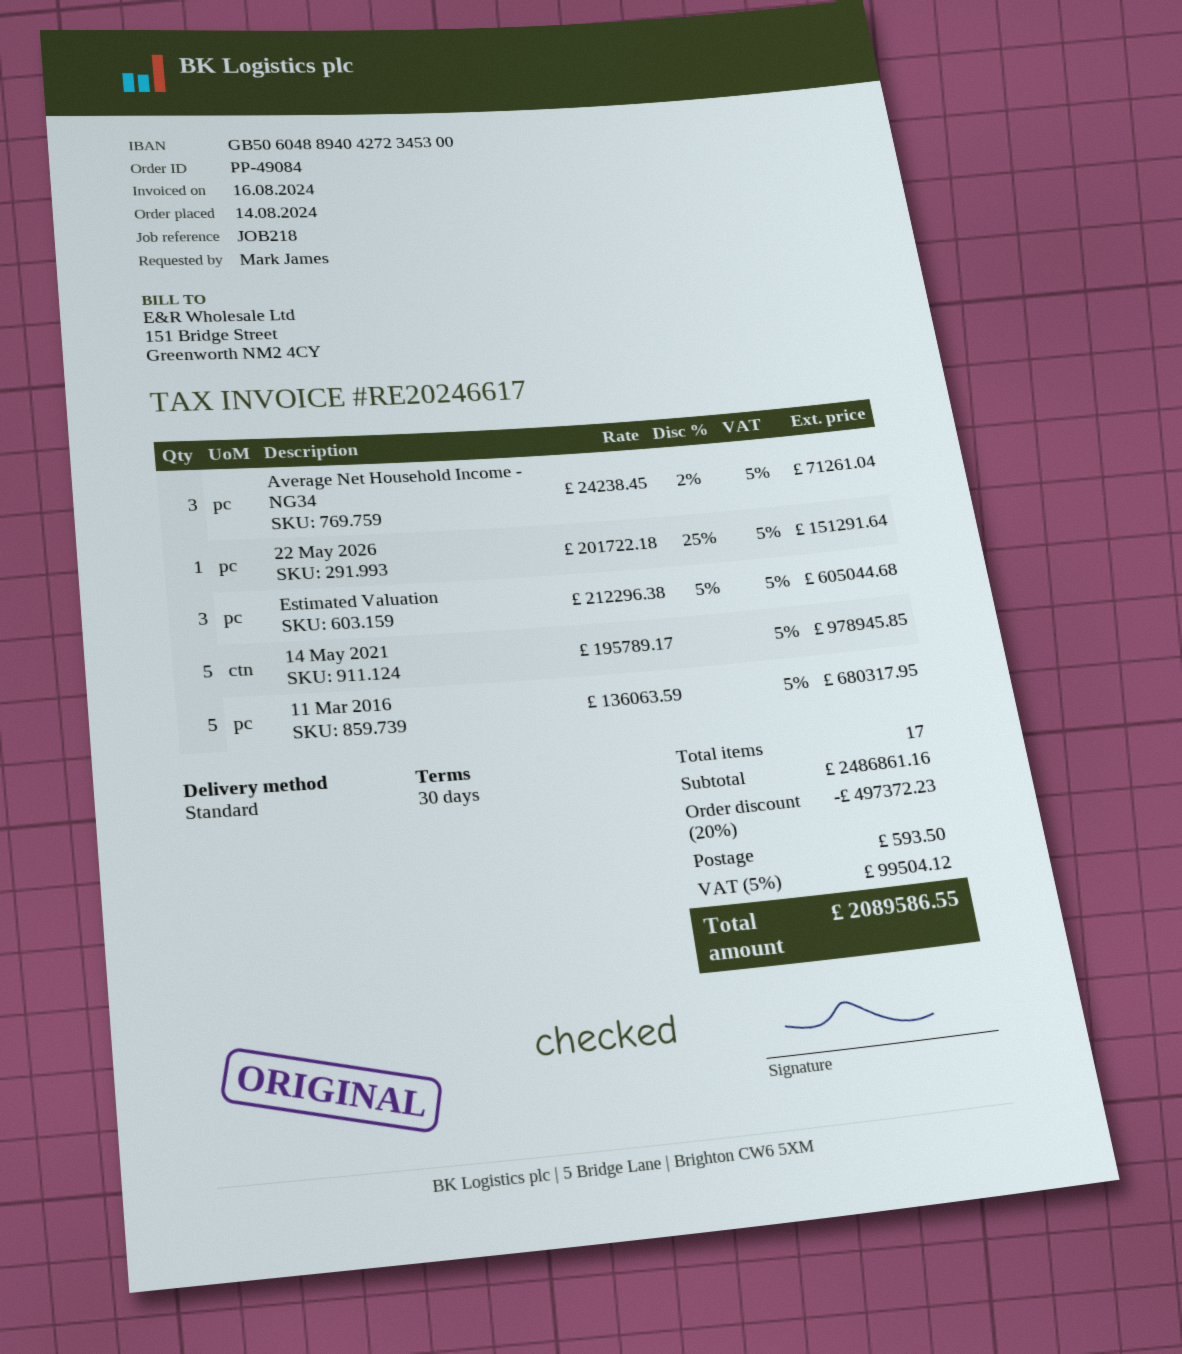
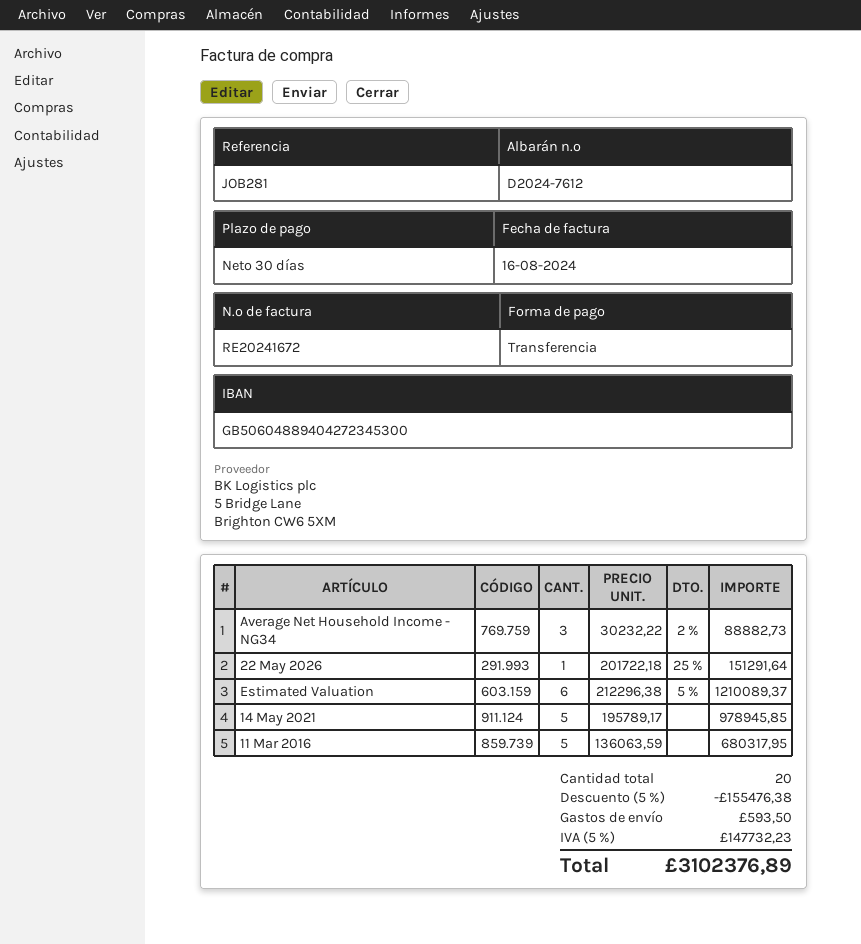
invoice number: RE20246617 -> RE20241672
reference: JOB218 -> JOB281
Average Net Household Income - NG34: 3 x 24238.45 - 2% = 71261.04 -> 3 x 30232.22 - 2% = 88882.73
Estimated Valuation: 3 x 212296.38 - 5% = 605044.68 -> 6 x 212296.38 - 5% = 1210089.37
total quantity: 17 -> 20
discount: 20% = 497372.23 -> 5% = 155476.38
tax: 5% = 99504.12 -> 5% = 147732.23
total: 2089586.55 -> 3102376.89

